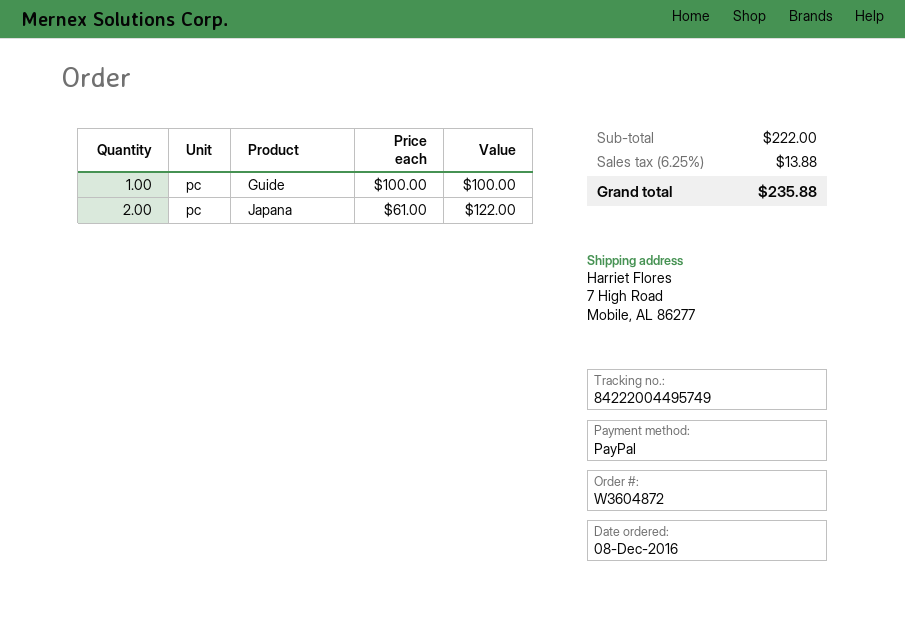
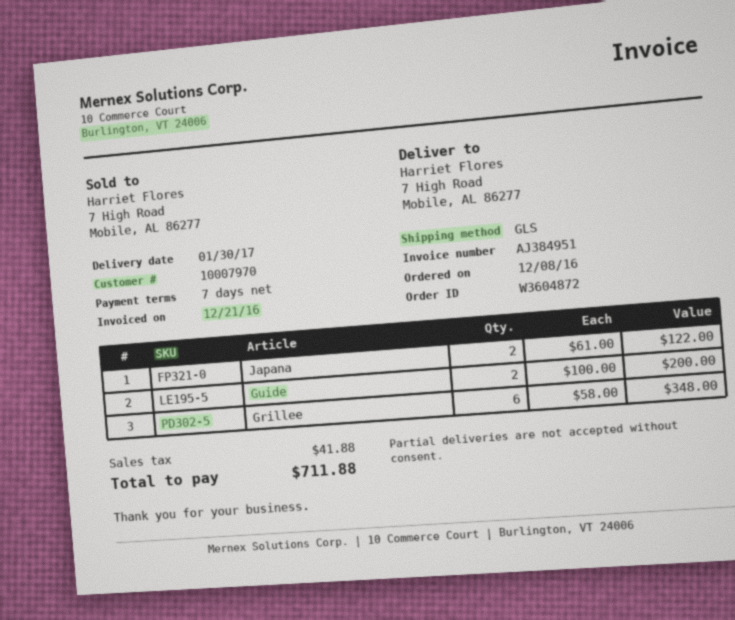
Guide: 1 x 100.00 = 100.00 -> 2 x 100.00 = 200.00
Grillee: none -> 6 x 58.00 = 348.00
tax: 13.88 -> 41.88
total: 235.88 -> 711.88

